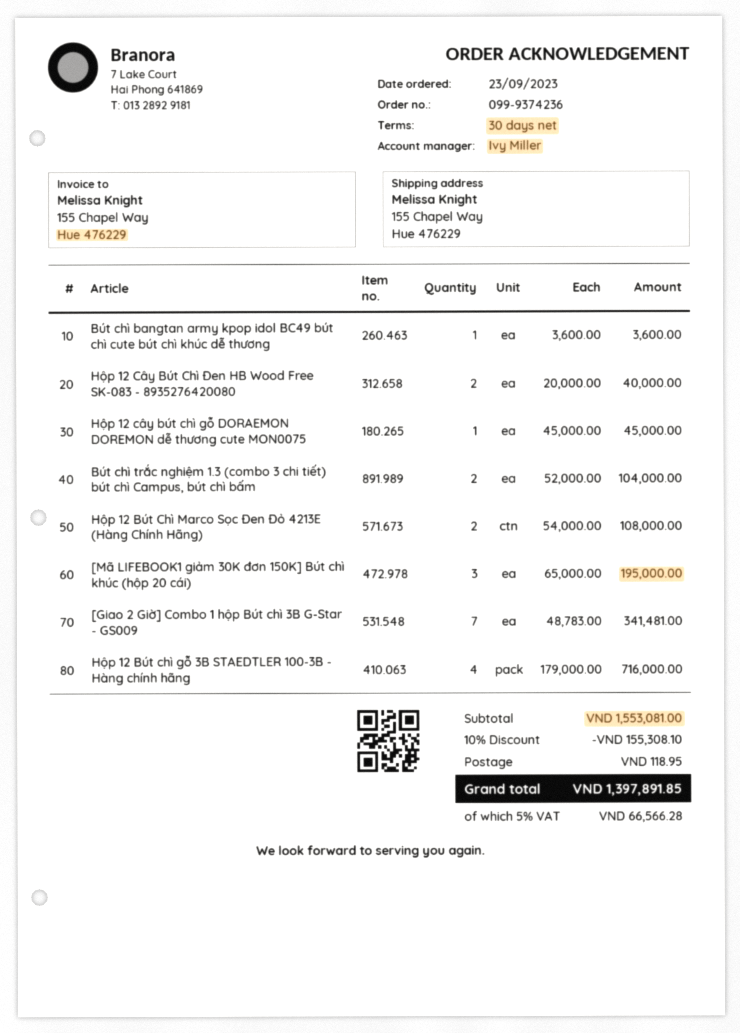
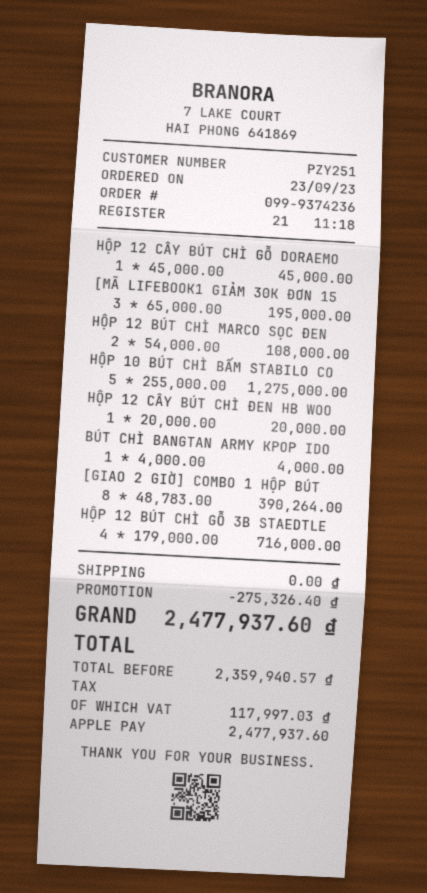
Bút chì bangtan army kpop idol BC49 bút chì cute bút chì khúc dễ thương: 1 x 3600.00 = 3600.00 -> 1 x 4000.00 = 4000.00
Hộp 12 Cây Bút Chì Đen HB Wood Free SK-083 - 8935276420080: 2 x 20000.00 = 40000.00 -> 1 x 20000.00 = 20000.00
Bút chì trắc nghiệm 1.3 (combo 3 chi tiết) bút chì Campus, bút chì bấm: 2 x 52000.00 = 104000.00 -> none
[Giao 2 Giờ] Combo 1 hộp Bút chì 3B G-Star - GS009: 7 x 48783.00 = 341481.00 -> 8 x 48783.00 = 390264.00
HỘP 10 BÚT CHÌ BẤM STABILO CO: none -> 5 x 255000.00 = 1275000.00
discount: 155308.10 -> 275326.40
shipping: 118.95 -> 0.00
tax: 66566.28 -> 117997.03
total: 1397891.85 -> 2477937.60

